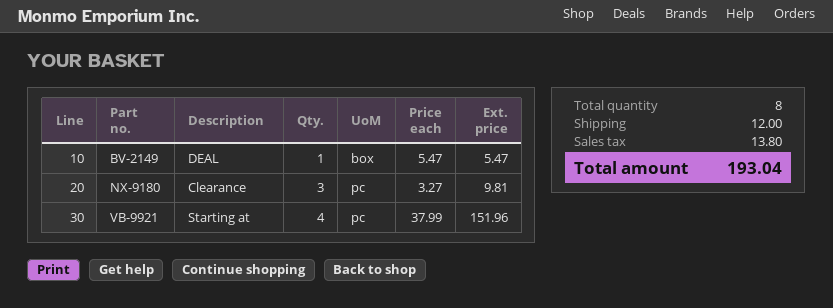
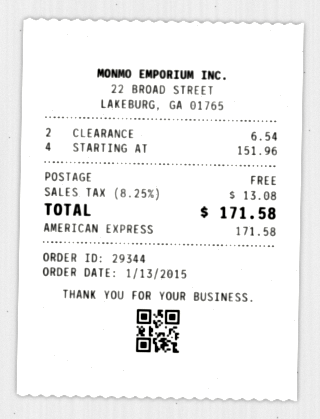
DEAL: 1 for 5.47 -> none
Clearance: 3 for 9.81 -> 2 for 6.54
shipping: 12.00 -> 0.00
tax: 13.80 -> 13.08
total: 193.04 -> 171.58

